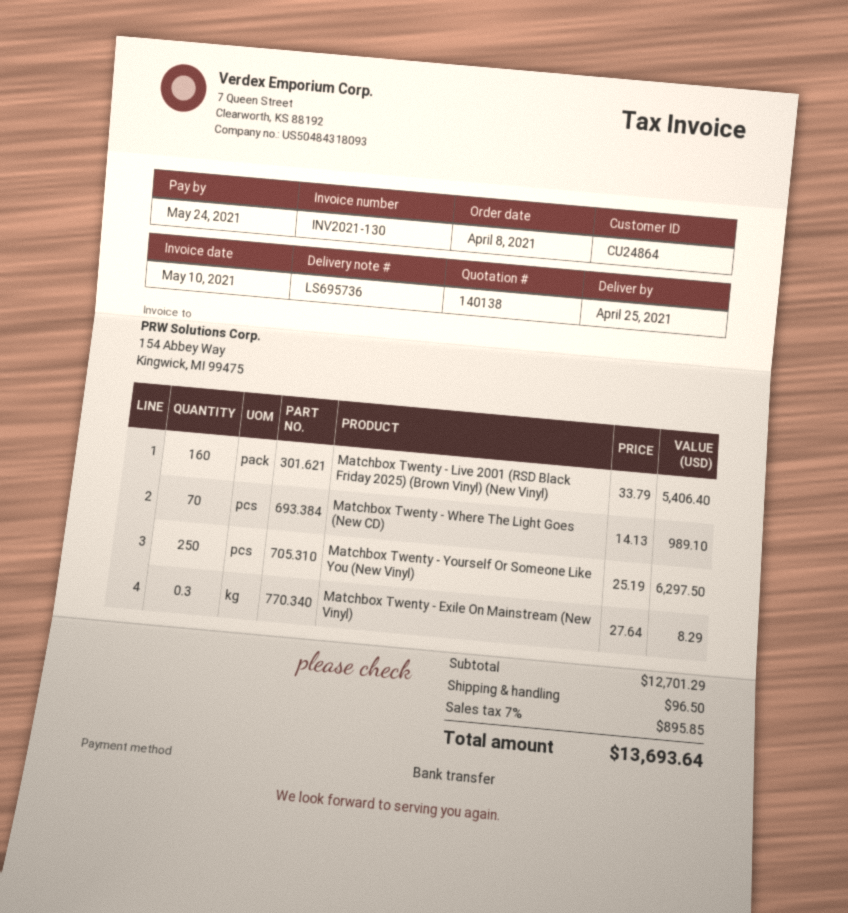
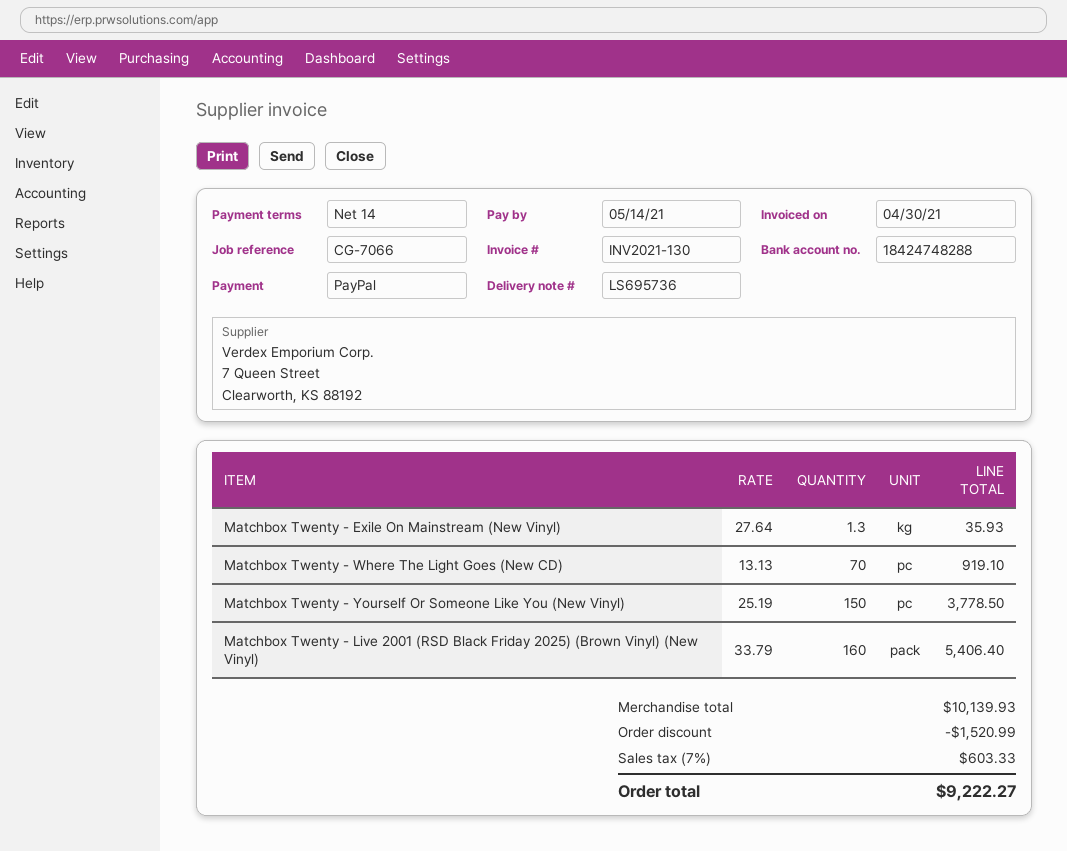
invoice date: 2021-05-10 -> 2021-04-30
due date: 2021-05-24 -> 2021-05-14
payment method: bank transfer -> PayPal
Matchbox Twenty - Where The Light Goes (New CD): 70 x 14.13 = 989.10 -> 70 x 13.13 = 919.10
Matchbox Twenty - Yourself Or Someone Like You (New Vinyl): 250 x 25.19 = 6297.50 -> 150 x 25.19 = 3778.50
Matchbox Twenty - Exile On Mainstream (New Vinyl): 0.3 x 27.64 = 8.29 -> 1.3 x 27.64 = 35.93
subtotal: 12701.29 -> 10139.93
discount: none -> 1520.99
shipping: 96.50 -> none
tax: 7% = 895.85 -> 7% = 603.33
total: 13693.64 -> 9222.27

